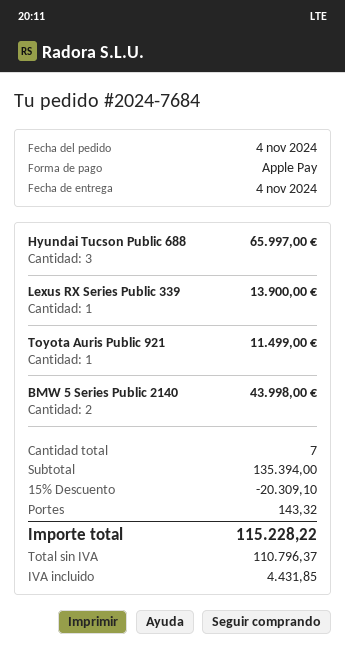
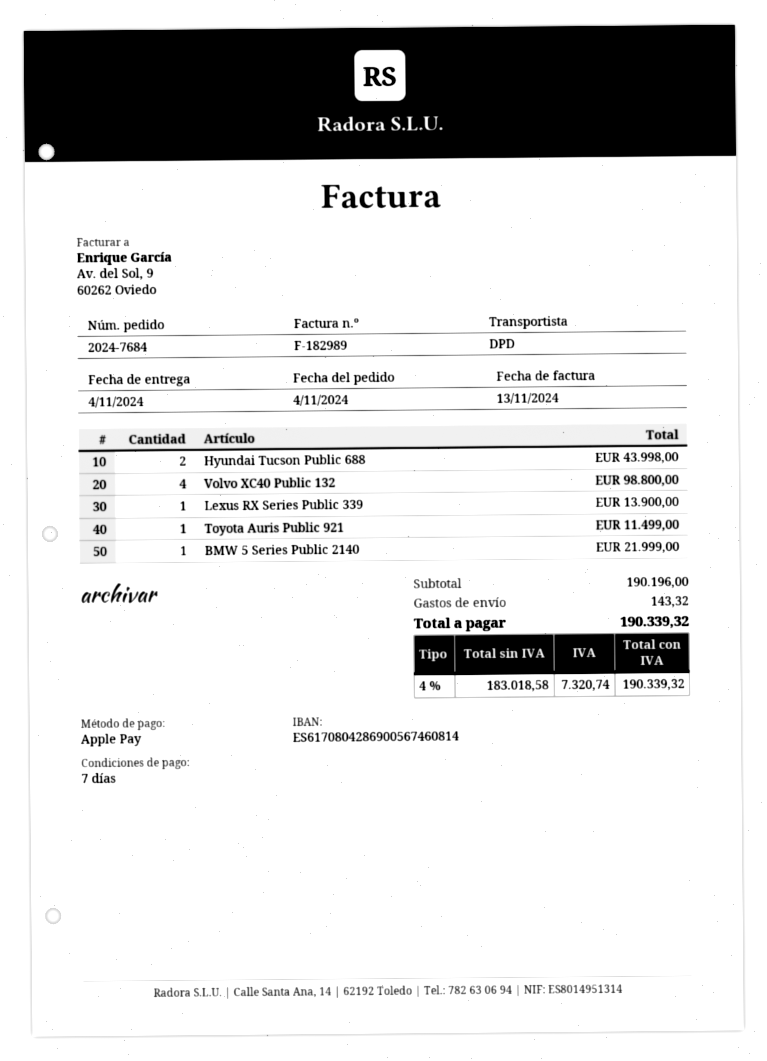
Hyundai Tucson Public 688: 3 for 65997.00 -> 2 for 43998.00
BMW 5 Series Public 2140: 2 for 43998.00 -> 1 for 21999.00
Volvo XC40 Public 132: none -> 4 for 98800.00
subtotal: 135394.00 -> 190196.00
discount: 15% = 20309.10 -> none
net: 110796.37 -> 183018.58
tax: 4431.85 -> 7320.74
total: 115228.22 -> 190339.32

